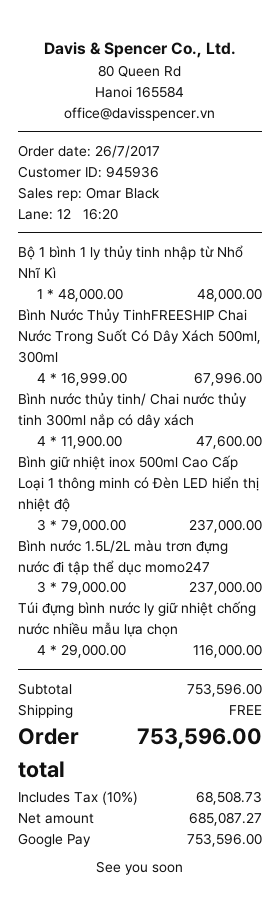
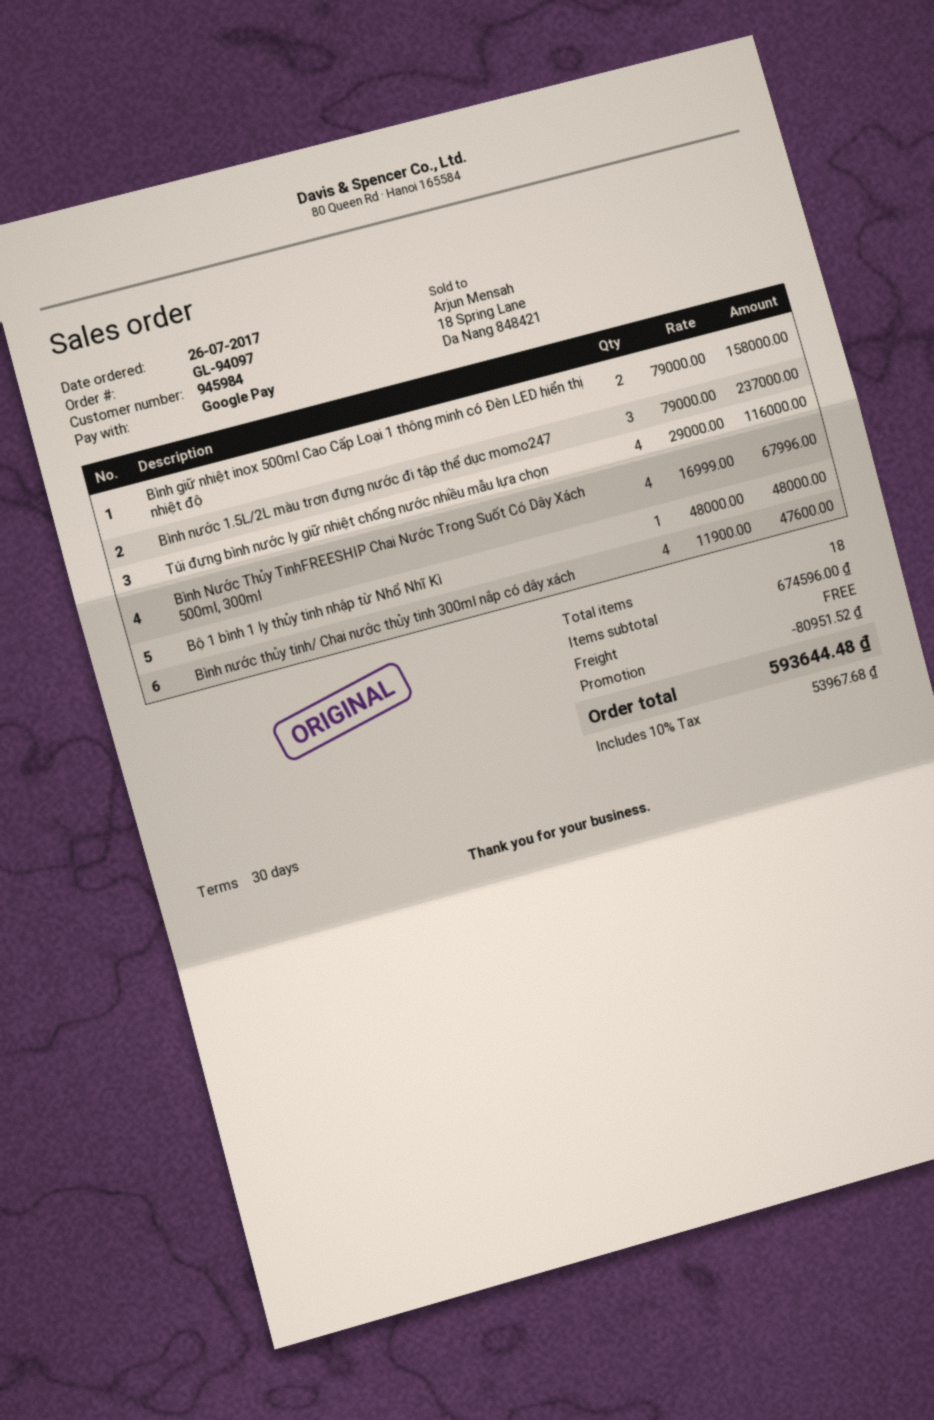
customer number: 945936 -> 945984
Bình giữ nhiệt inox 500ml Cao Cấp Loại 1 thông minh có Đèn LED hiển thị nhiệt độ: 3 x 79000.00 = 237000.00 -> 2 x 79000.00 = 158000.00
subtotal: 753596.00 -> 674596.00
discount: none -> 80951.52
tax: 10% = 68508.73 -> 10% = 53967.68
total: 753596.00 -> 593644.48

